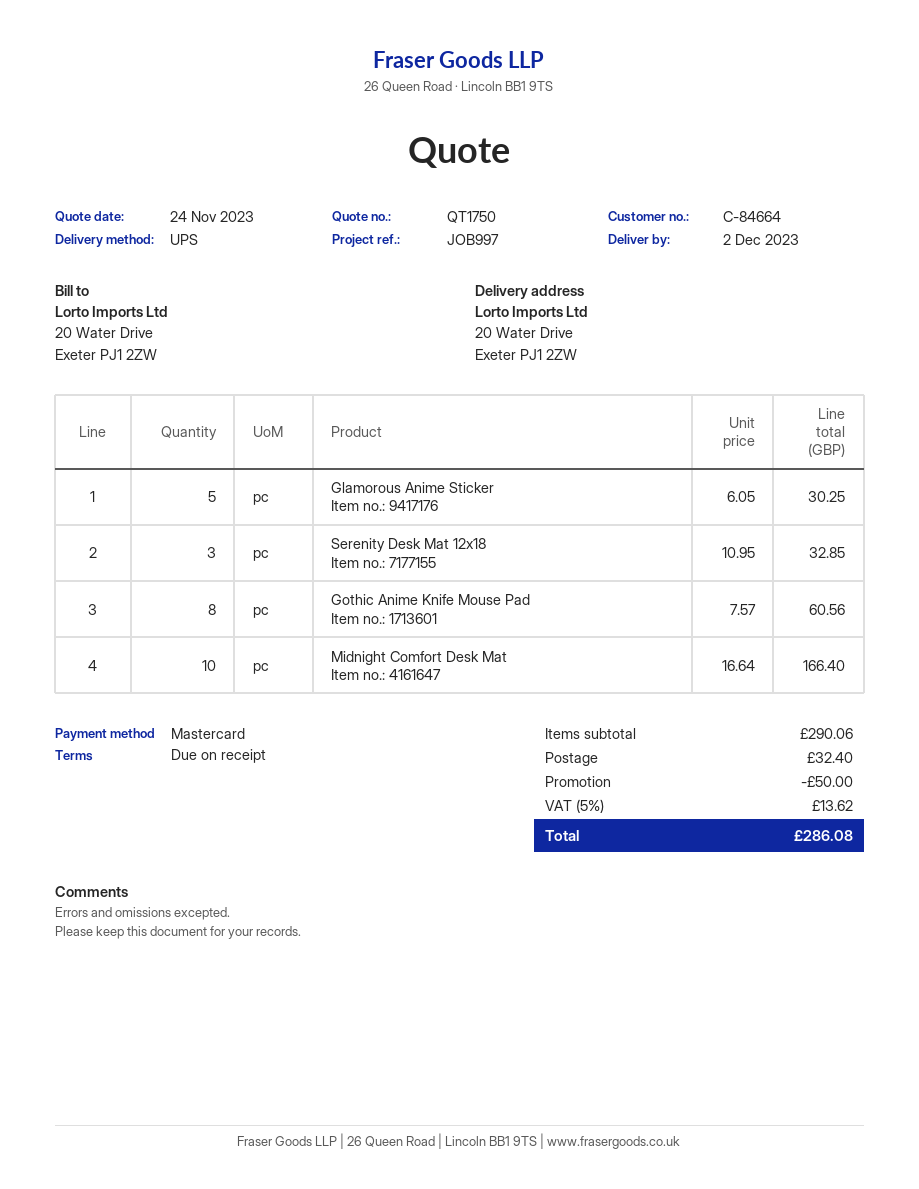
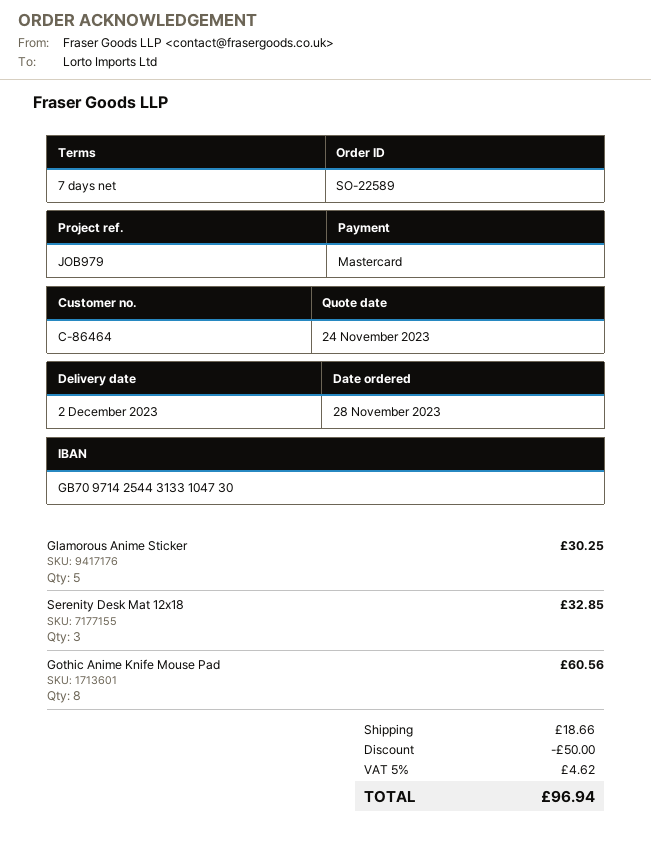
payment terms: on receipt -> 7 days
customer number: C-84664 -> C-86464
reference: JOB997 -> JOB979
Midnight Comfort Desk Mat: 10 for 166.40 -> none
shipping: 32.40 -> 18.66
tax: 5% = 13.62 -> 5% = 4.62
total: 286.08 -> 96.94

